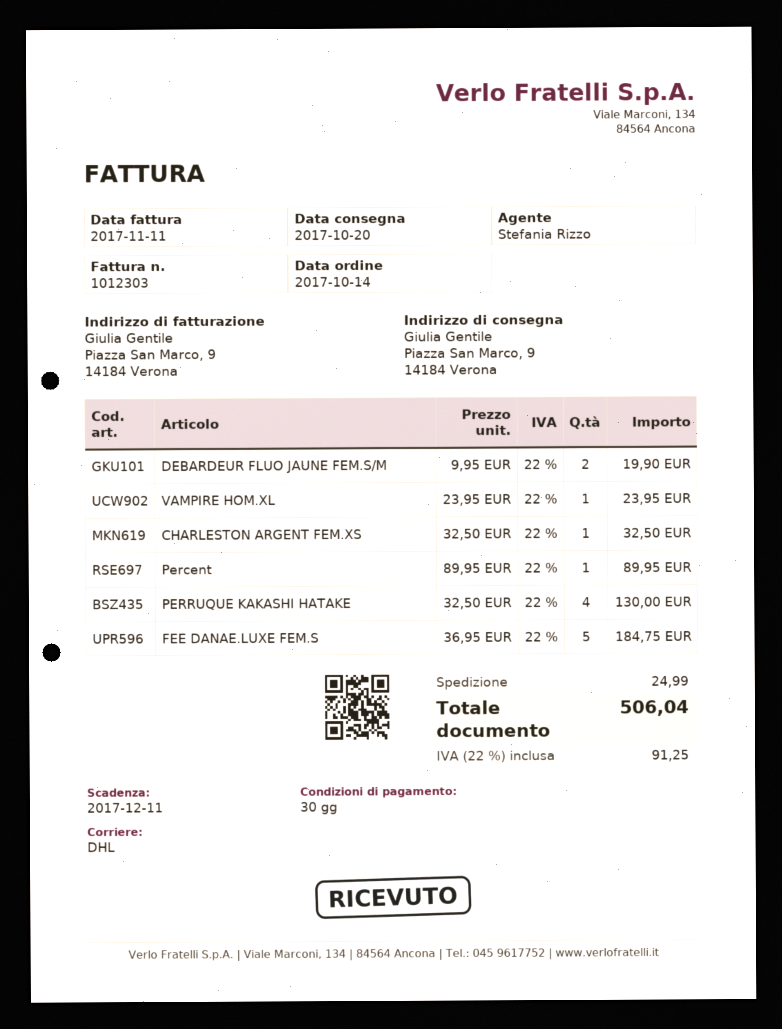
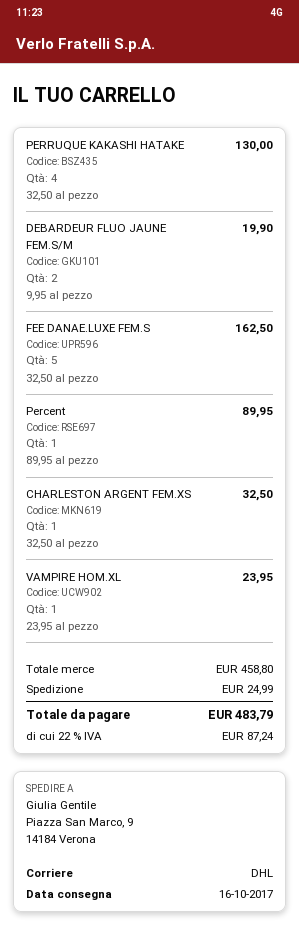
delivery date: 2017-10-20 -> 2017-10-16
FEE DANAE.LUXE FEM.S: 5 x 36.95 = 184.75 -> 5 x 32.50 = 162.50
tax: 22% = 91.25 -> 22% = 87.24
total: 506.04 -> 483.79

